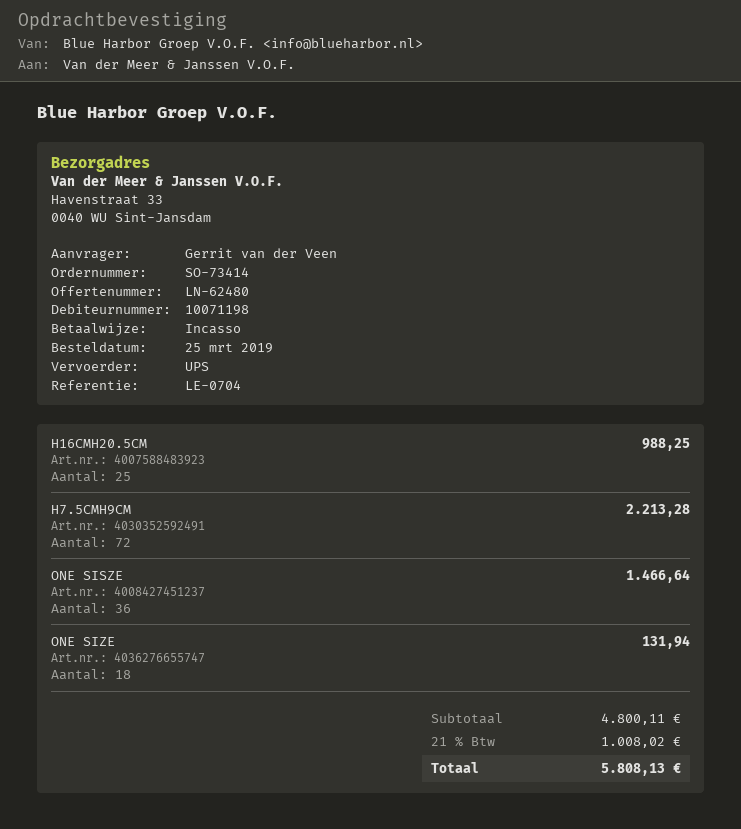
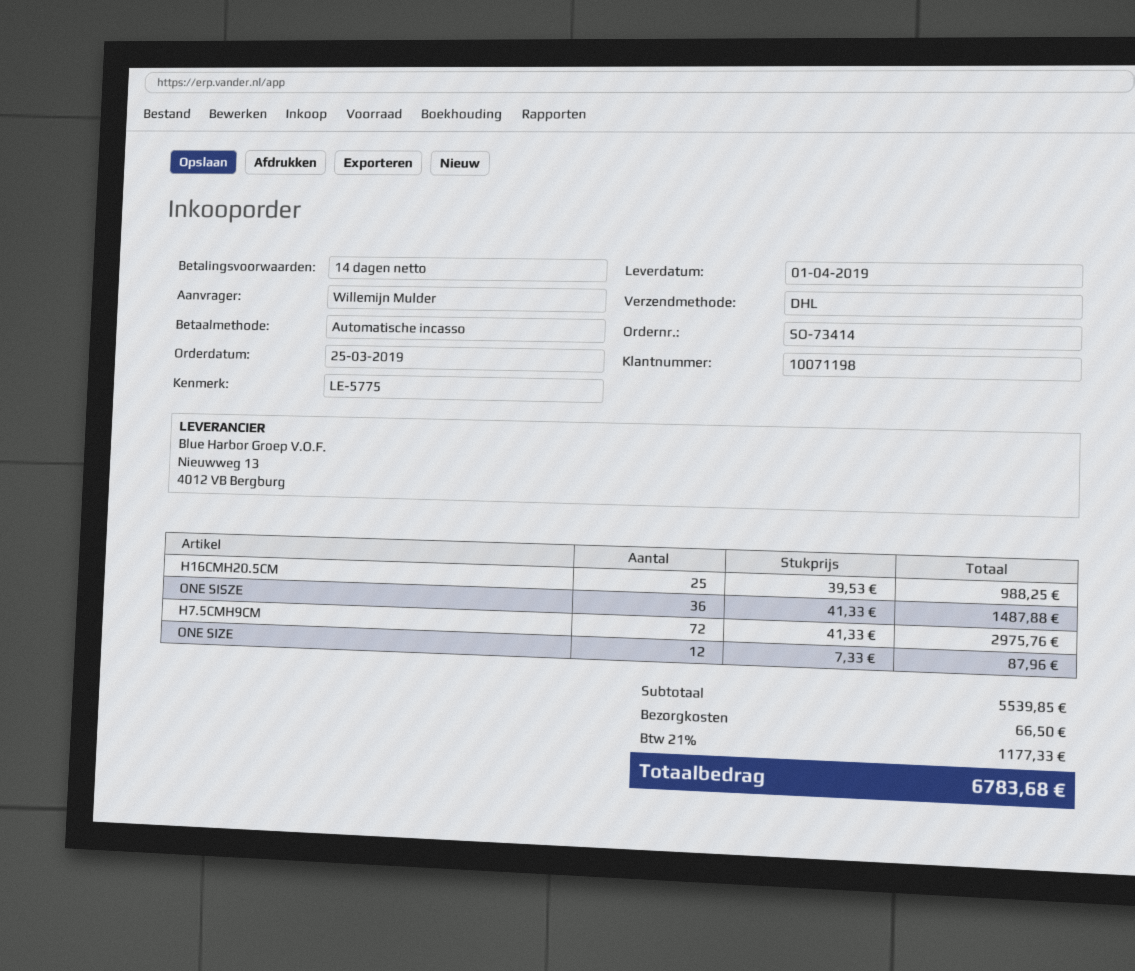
reference: LE-0704 -> LE-5775
ordered by: Gerrit van der Veen -> Willemijn Mulder
shipping method: UPS -> DHL
H7.5CMH9CM: 72 for 2213.28 -> 72 for 2975.76
ONE SISZE: 36 for 1466.64 -> 36 for 1487.88
ONE SIZE: 18 for 131.94 -> 12 for 87.96
subtotal: 4800.11 -> 5539.85
shipping: none -> 66.50
tax: 21% = 1008.02 -> 21% = 1177.33
total: 5808.13 -> 6783.68

